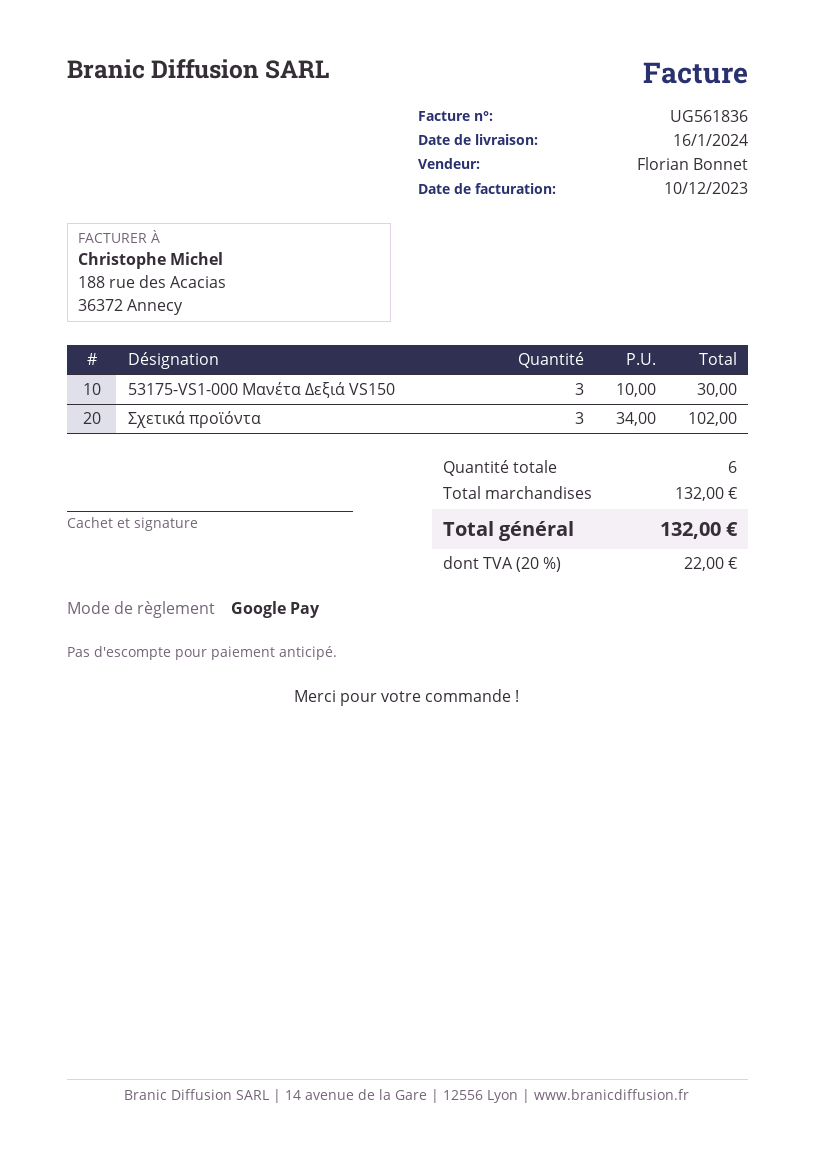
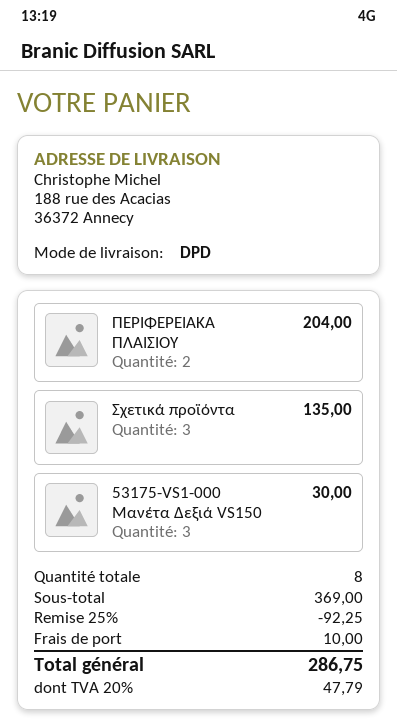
Σχετικά προϊόντα: 3 for 102.00 -> 3 for 135.00
ΠΕΡΙΦΕΡΕΙΑΚΑ ΠΛΑΙΣΙΟΥ: none -> 2 for 204.00
total quantity: 6 -> 8
subtotal: 132.00 -> 369.00
discount: none -> 25% = 92.25
shipping: none -> 10.00
tax: 20% = 22.00 -> 20% = 47.79
total: 132.00 -> 286.75

